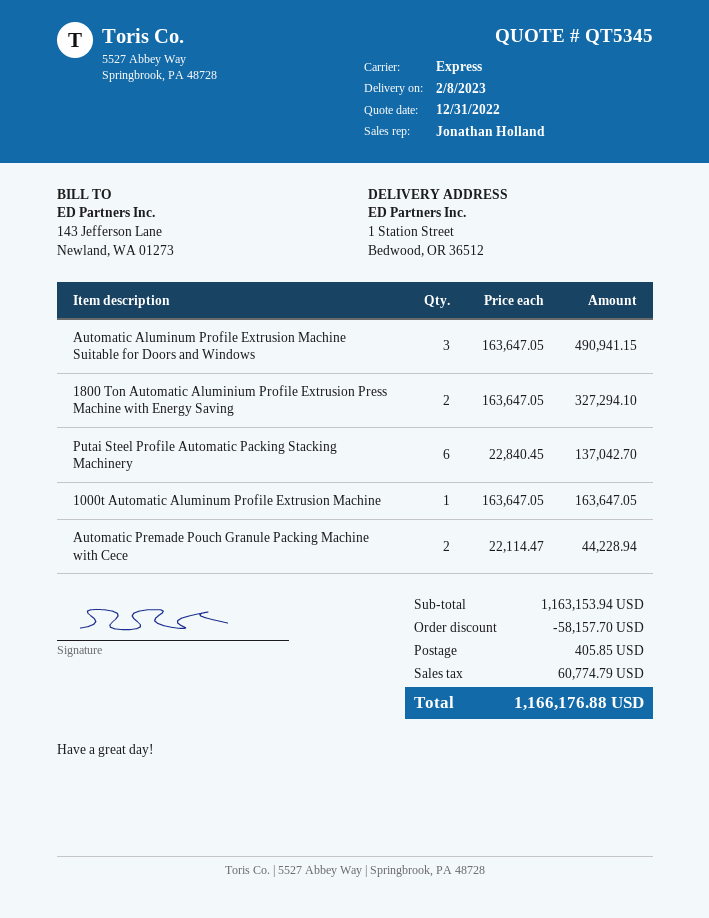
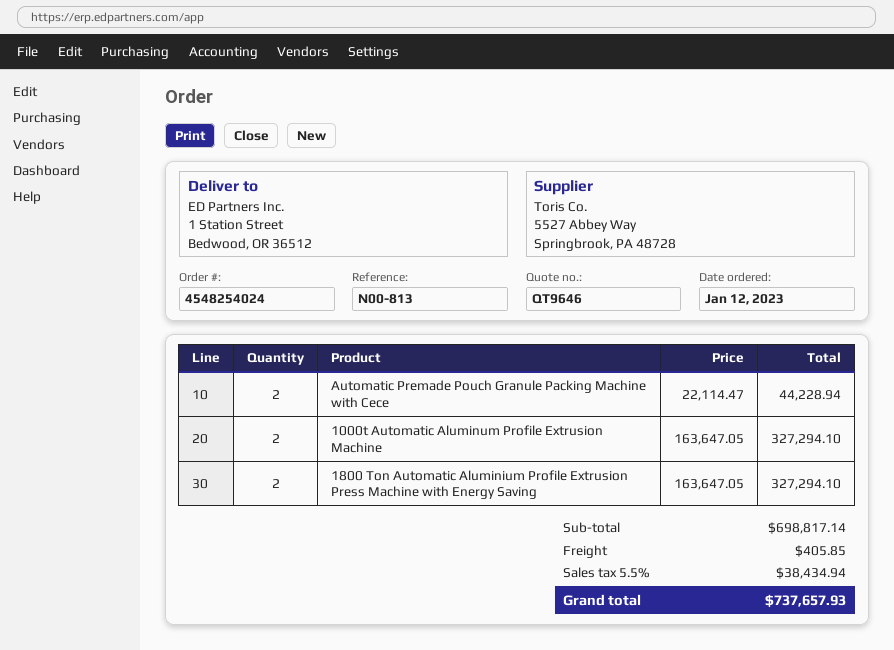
quote number: QT5345 -> QT9646
Automatic Aluminum Profile Extrusion Machine Suitable for Doors and Windows: 3 x 163647.05 = 490941.15 -> none
Putai Steel Profile Automatic Packing Stacking Machinery: 6 x 22840.45 = 137042.70 -> none
1000t Automatic Aluminum Profile Extrusion Machine: 1 x 163647.05 = 163647.05 -> 2 x 163647.05 = 327294.10
subtotal: 1163153.94 -> 698817.14
discount: 58157.70 -> none
tax: 60774.79 -> 38434.94
total: 1166176.88 -> 737657.93

